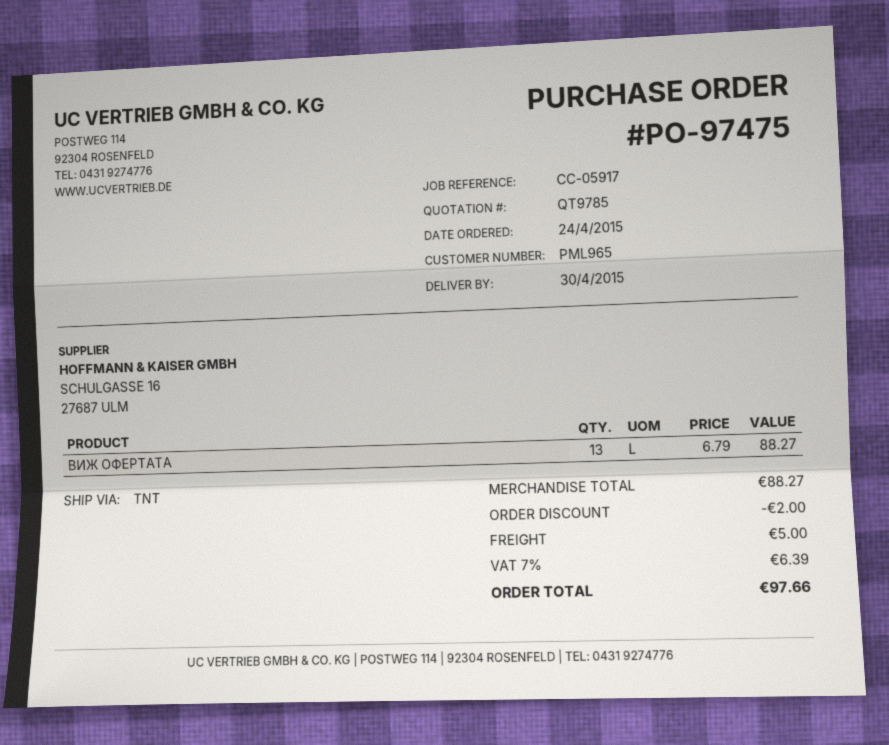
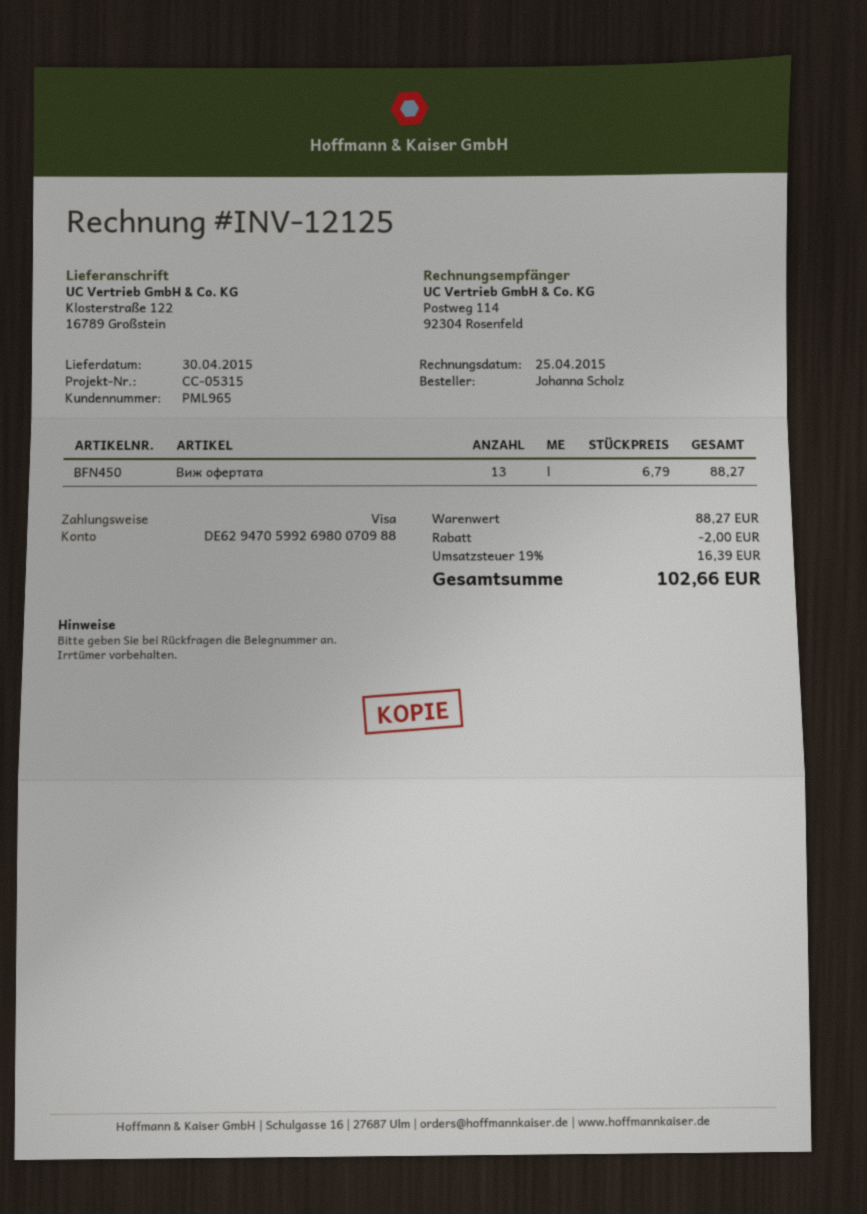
reference: CC-05917 -> CC-05315
shipping: 5.00 -> none
tax: 7% = 6.39 -> 19% = 16.39
total: 97.66 -> 102.66

